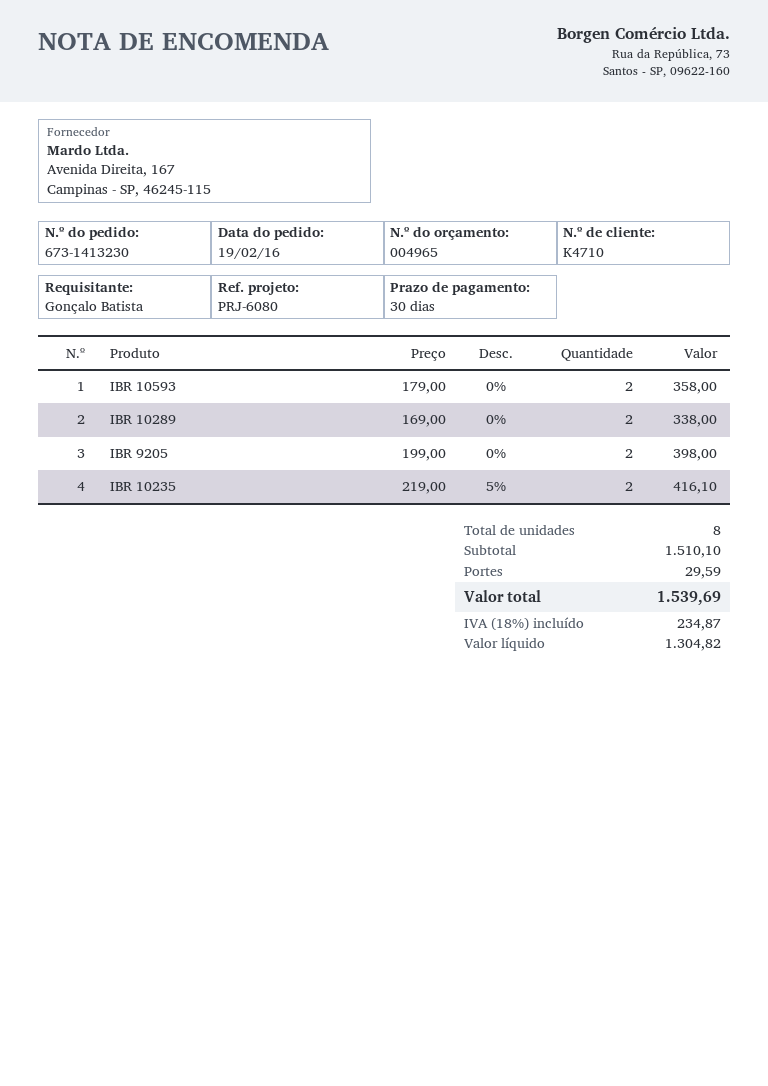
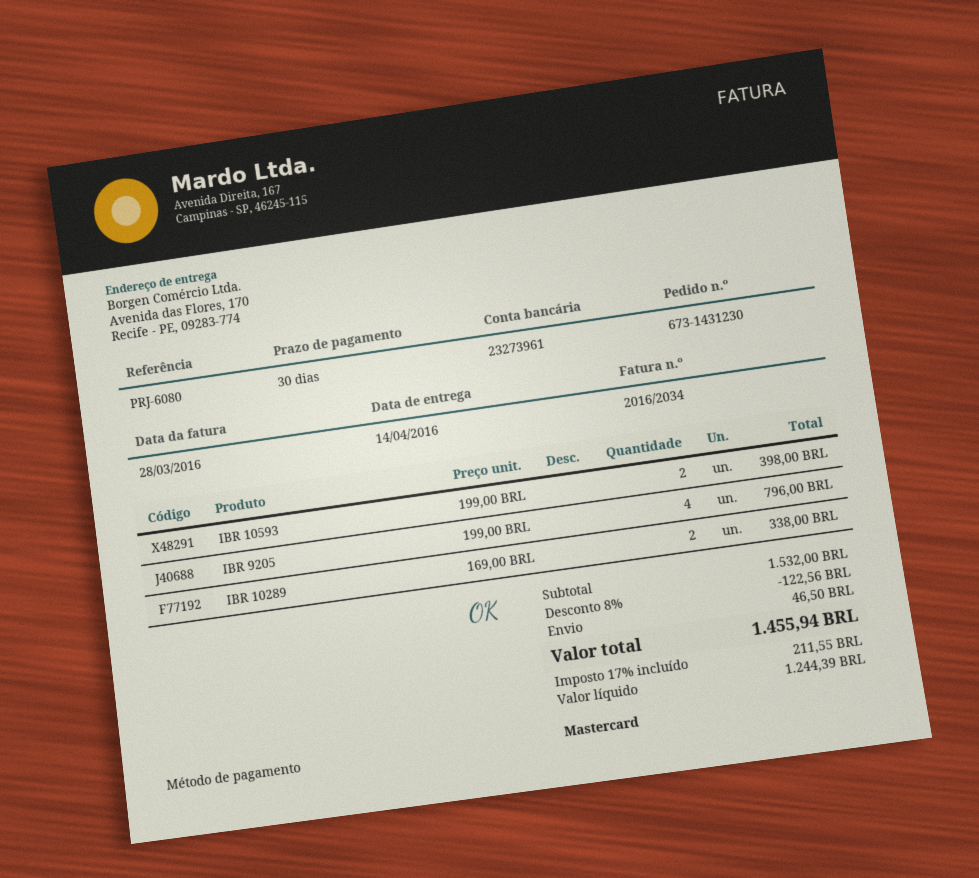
order number: 673-1413230 -> 673-1431230
IBR 10593: 2 x 179.00 = 358.00 -> 2 x 199.00 = 398.00
IBR 9205: 2 x 199.00 = 398.00 -> 4 x 199.00 = 796.00
IBR 10235: 2 x 219.00 - 5% = 416.10 -> none
subtotal: 1510.10 -> 1532.00
discount: none -> 8% = 122.56
shipping: 29.59 -> 46.50
net: 1304.82 -> 1244.39
tax: 18% = 234.87 -> 17% = 211.55
total: 1539.69 -> 1455.94

